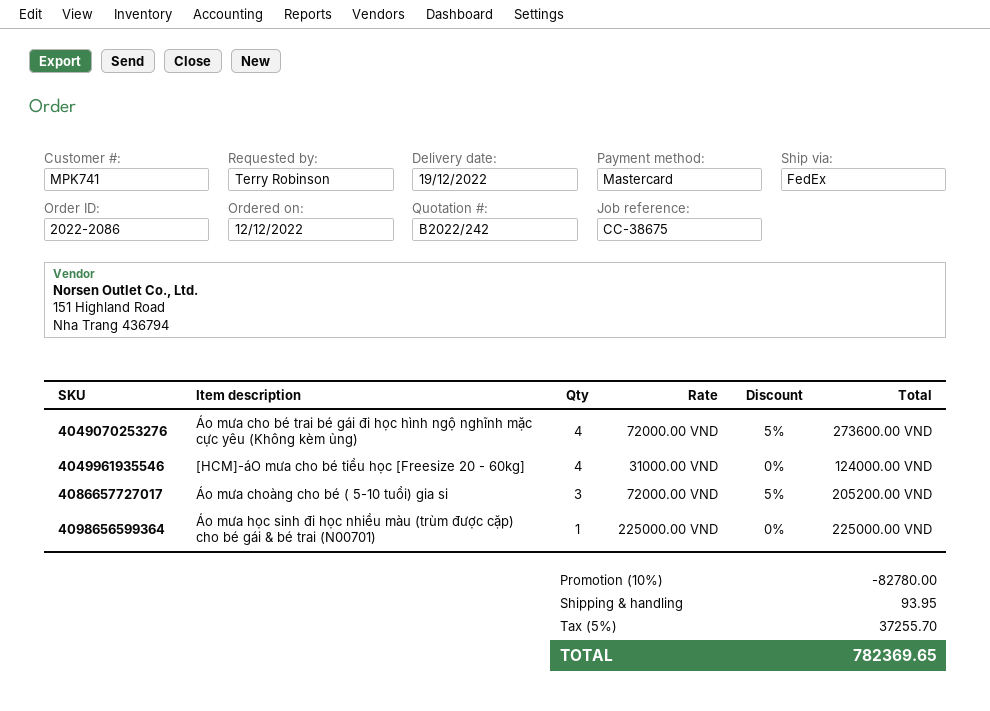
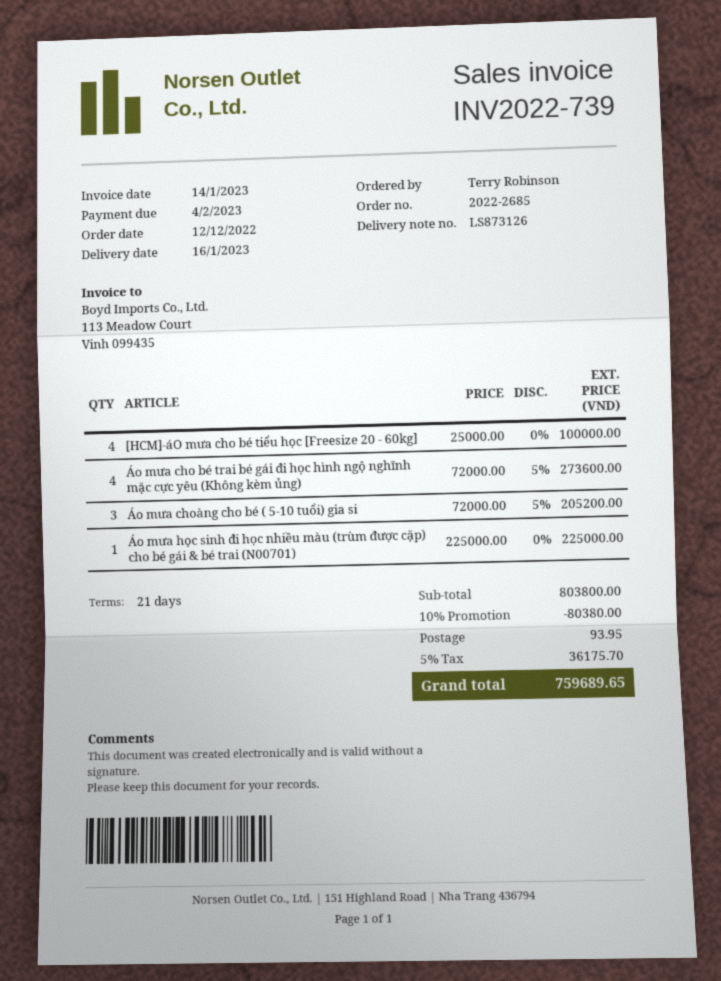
order number: 2022-2086 -> 2022-2685
delivery date: 2022-12-19 -> 2023-01-16
[HCM]-áO mưa cho bé tiểu học [Freesize 20 - 60kg]: 4 x 31000.00 = 124000.00 -> 4 x 25000.00 = 100000.00
discount: 10% = 82780.00 -> 10% = 80380.00
tax: 5% = 37255.70 -> 5% = 36175.70
total: 782369.65 -> 759689.65

